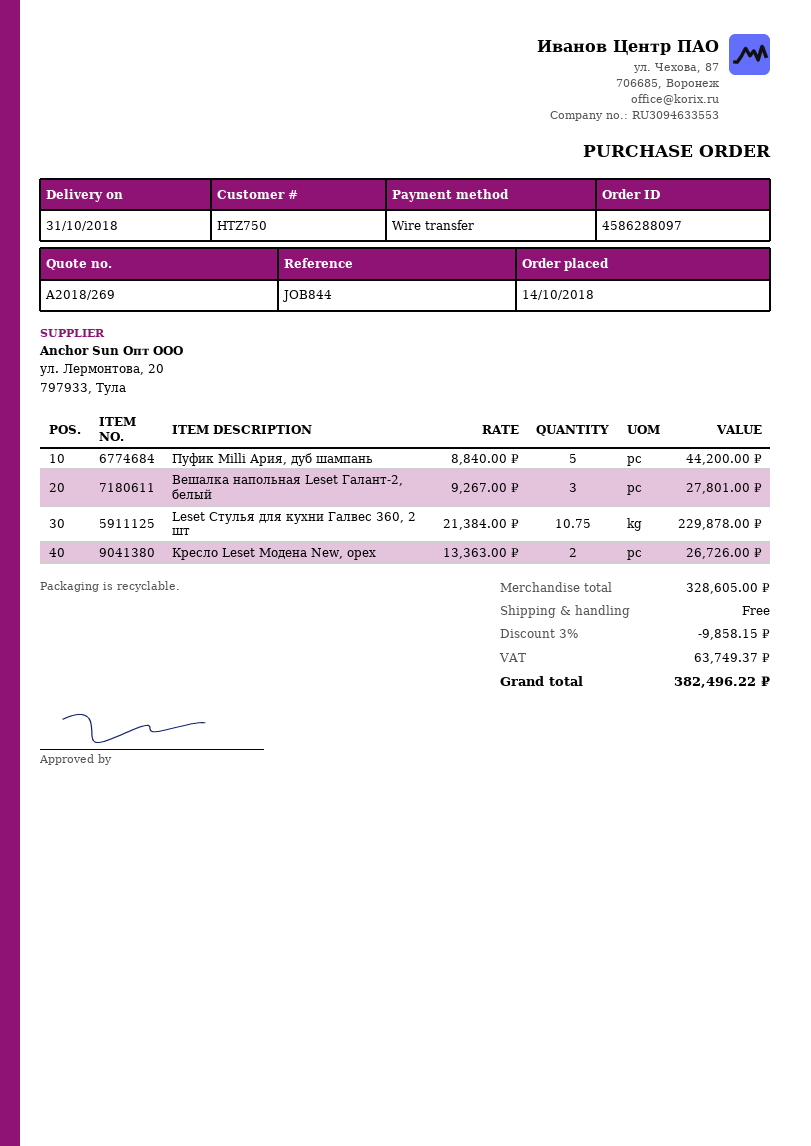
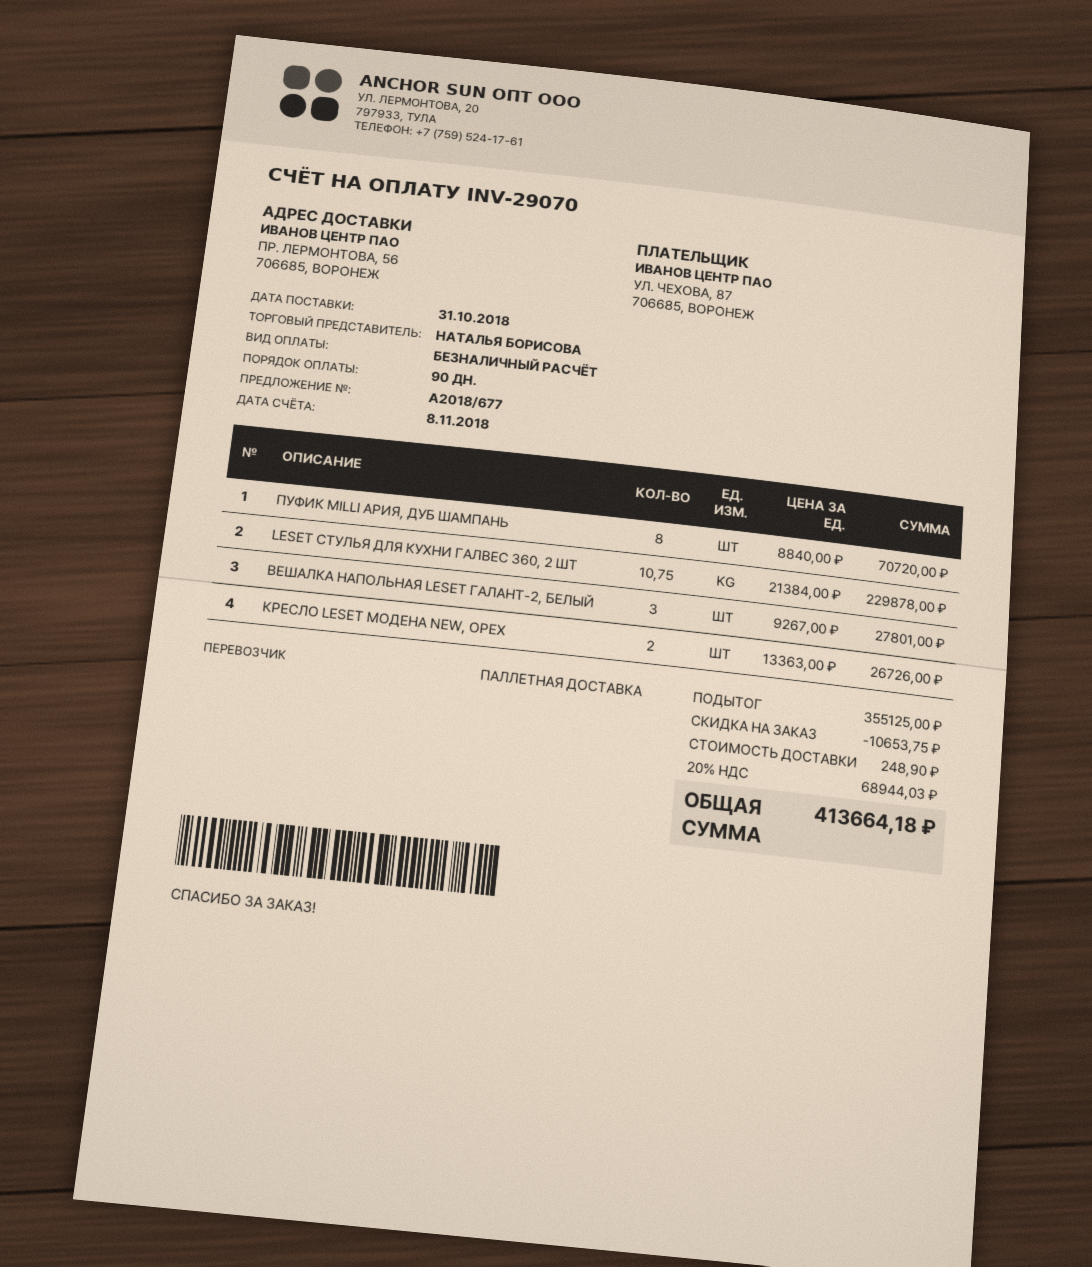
quote number: A2018/269 -> A2018/677
Пуфик Milli Ария, дуб шампань: 5 x 8840.00 = 44200.00 -> 8 x 8840.00 = 70720.00
subtotal: 328605.00 -> 355125.00
discount: 9858.15 -> 10653.75
shipping: 0.00 -> 248.90
tax: 63749.37 -> 68944.03
total: 382496.22 -> 413664.18

